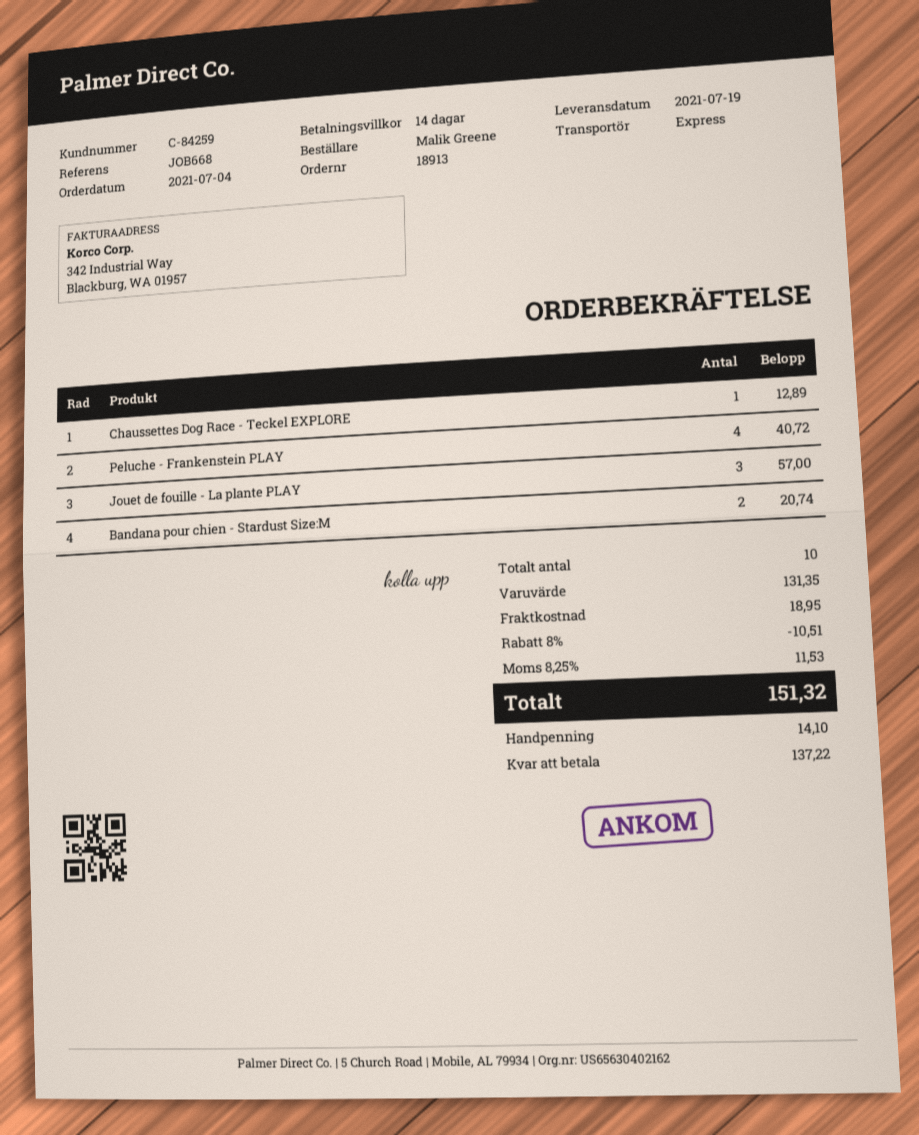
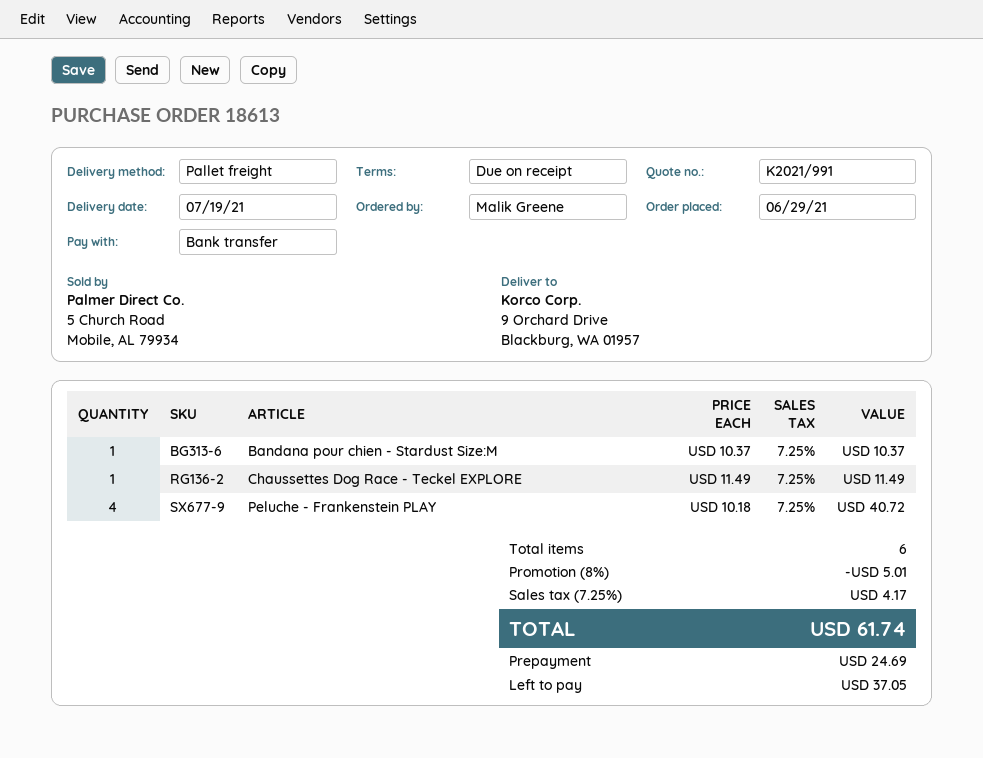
order number: 18913 -> 18613
order date: 2021-07-04 -> 2021-06-29
payment terms: 14 days -> on receipt
shipping method: express -> pallet freight
Chaussettes Dog Race - Teckel EXPLORE: 1 for 12.89 -> 1 for 11.49
Jouet de fouille - La plante PLAY: 3 for 57.00 -> none
Bandana pour chien - Stardust Size:M: 2 for 20.74 -> 1 for 10.37
total quantity: 10 -> 6
discount: 8% = 10.51 -> 8% = 5.01
shipping: 18.95 -> none
tax: 8.25% = 11.53 -> 7.25% = 4.17
total: 151.32 -> 61.74
deposit: 14.10 -> 24.69
balance: 137.22 -> 37.05

